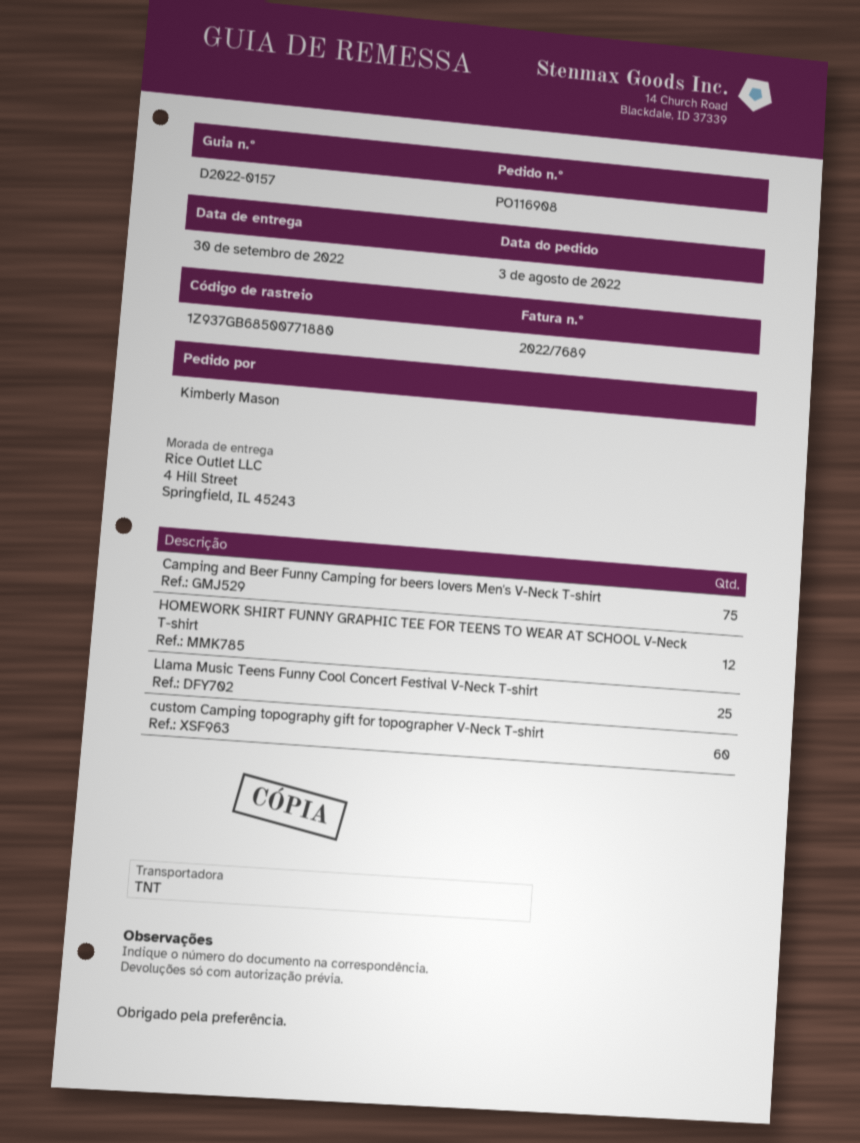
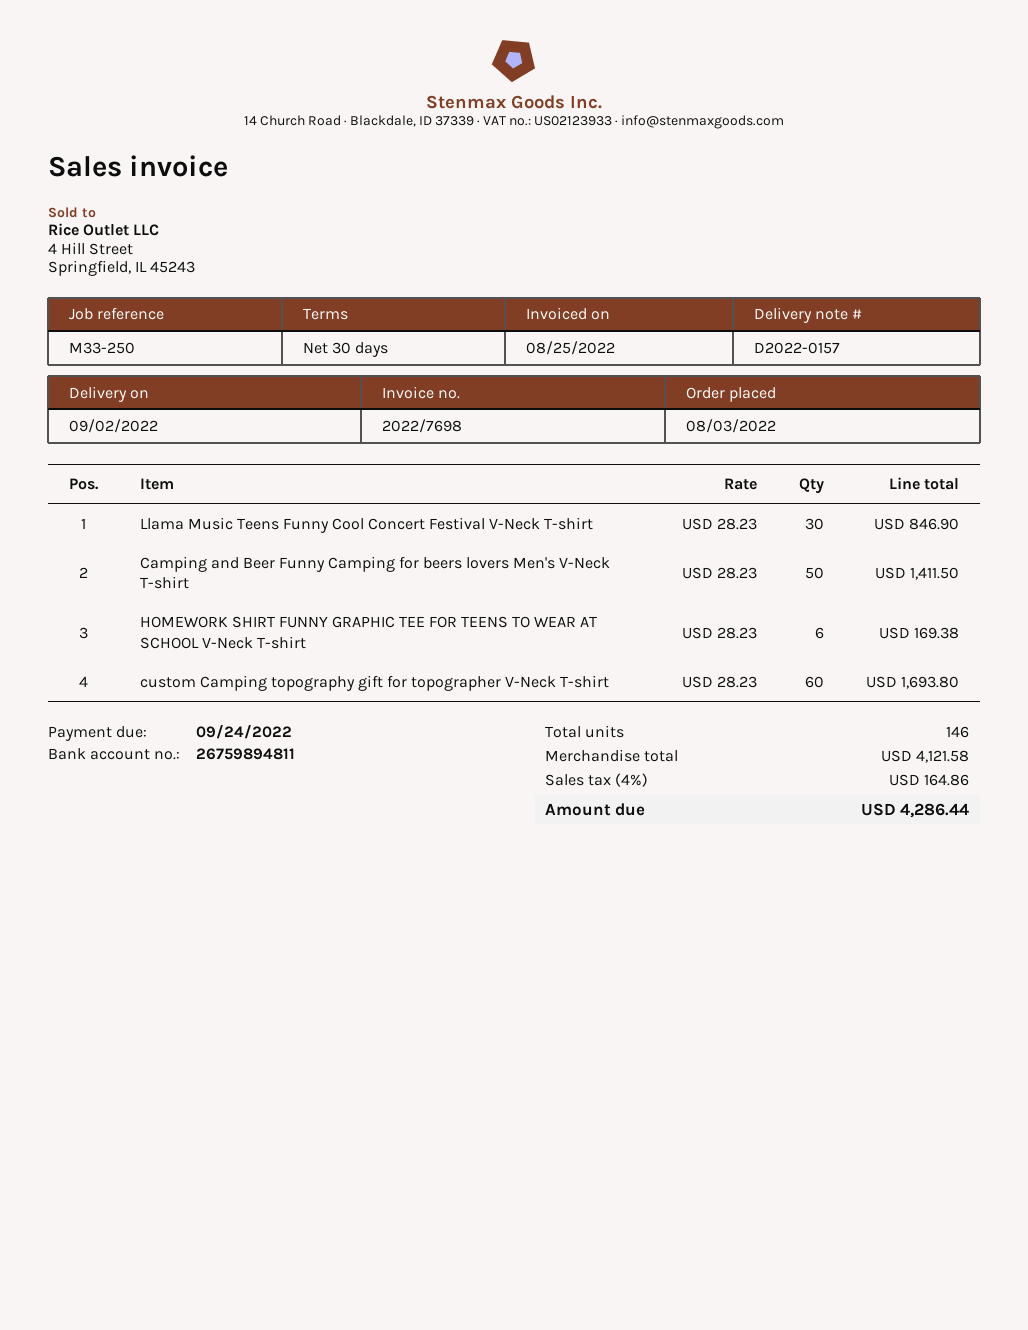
delivery date: 2022-09-30 -> 2022-09-02
invoice number: 2022/7689 -> 2022/7698
Camping and Beer Funny Camping for beers lovers Men's V-Neck T-shirt: 75 -> 50
HOMEWORK SHIRT FUNNY GRAPHIC TEE FOR TEENS TO WEAR AT SCHOOL V-Neck T-shirt: 12 -> 6
Llama Music Teens Funny Cool Concert Festival V-Neck T-shirt: 25 -> 30

